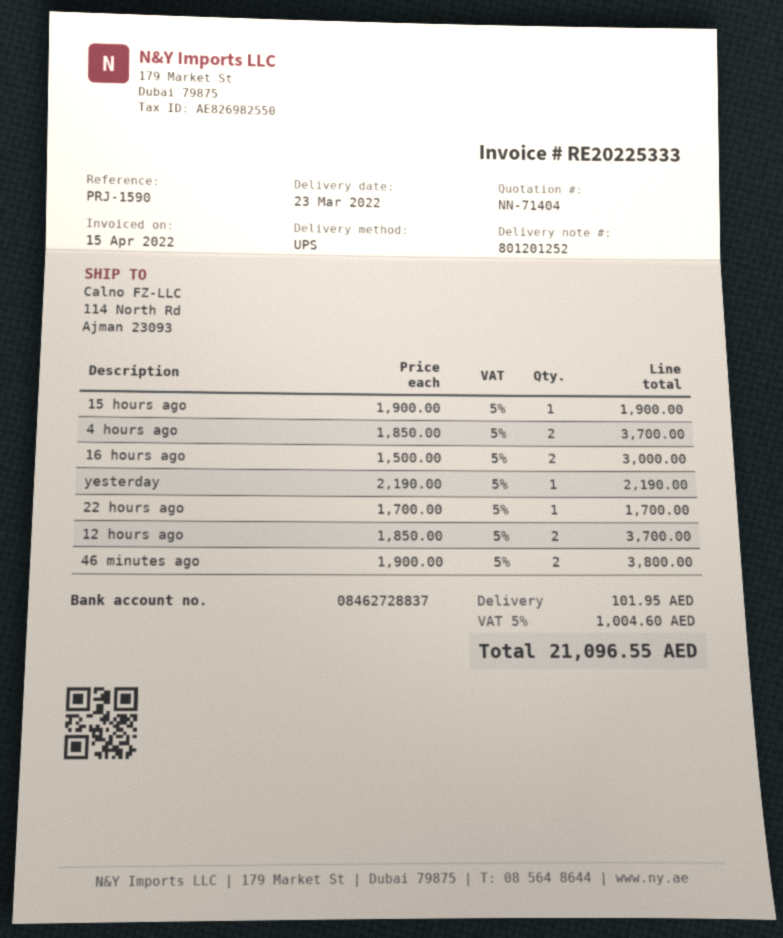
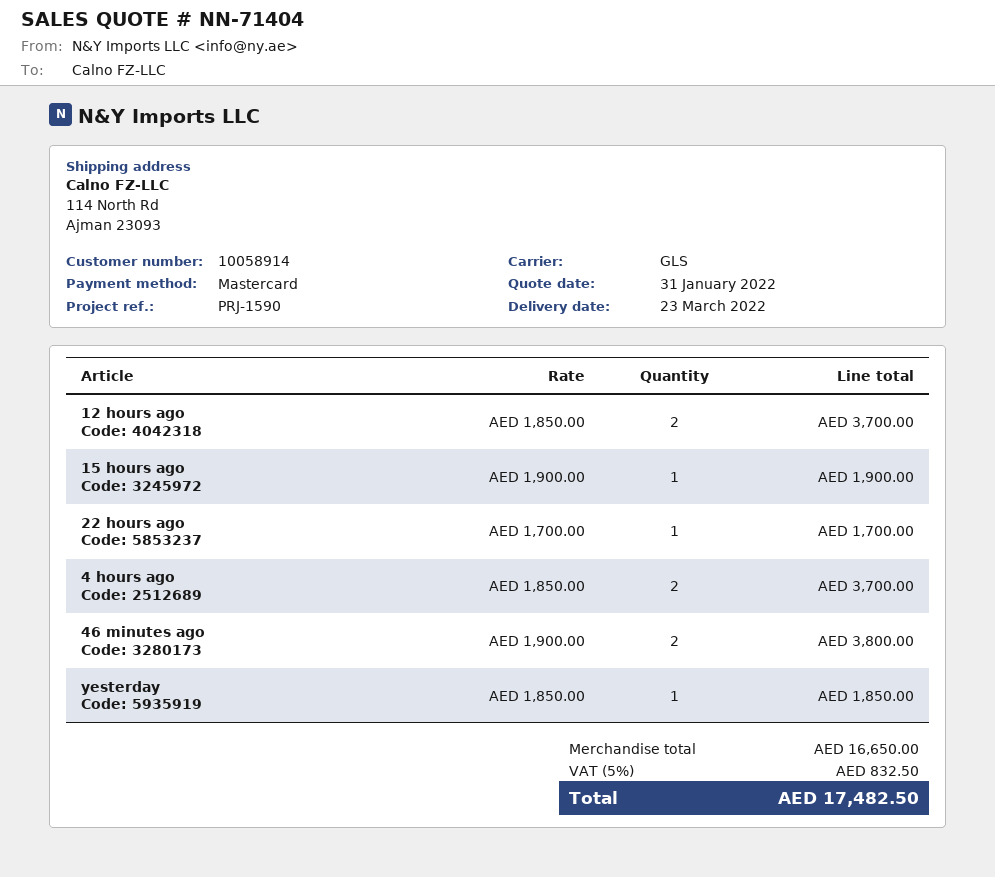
shipping method: UPS -> GLS
16 hours ago: 2 x 1500.00 = 3000.00 -> none
yesterday: 1 x 2190.00 = 2190.00 -> 1 x 1850.00 = 1850.00
shipping: 101.95 -> none
tax: 5% = 1004.60 -> 5% = 832.50
total: 21096.55 -> 17482.50

